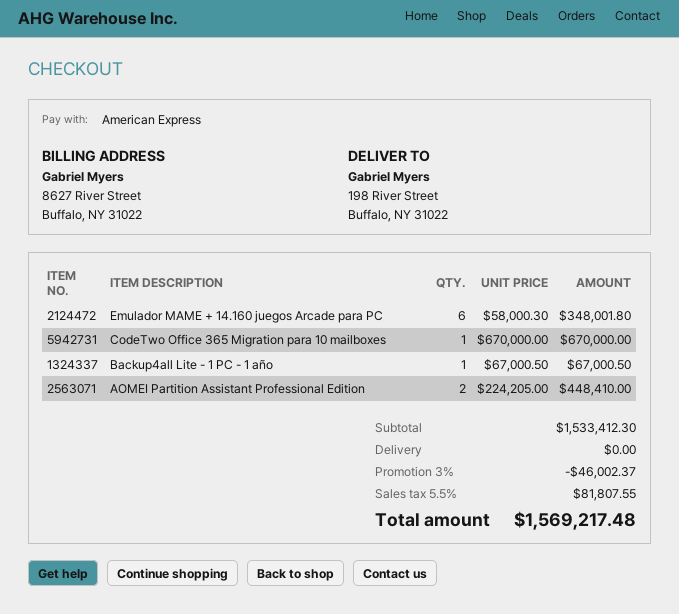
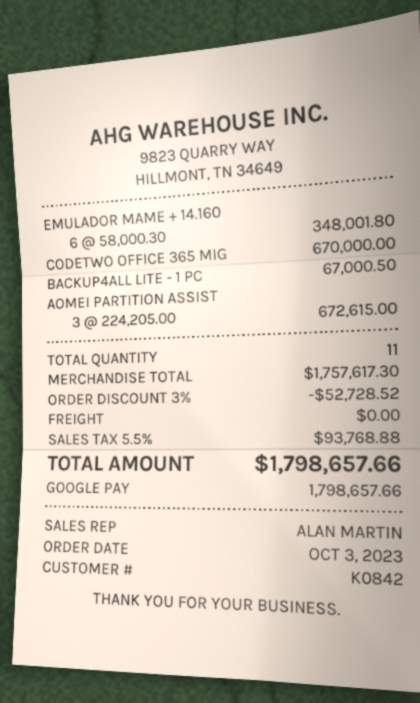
payment method: American Express -> Google Pay
AOMEI Partition Assistant Professional Edition: 2 x 224205.00 = 448410.00 -> 3 x 224205.00 = 672615.00
subtotal: 1533412.30 -> 1757617.30
discount: 3% = 46002.37 -> 3% = 52728.52
tax: 5.5% = 81807.55 -> 5.5% = 93768.88
total: 1569217.48 -> 1798657.66

